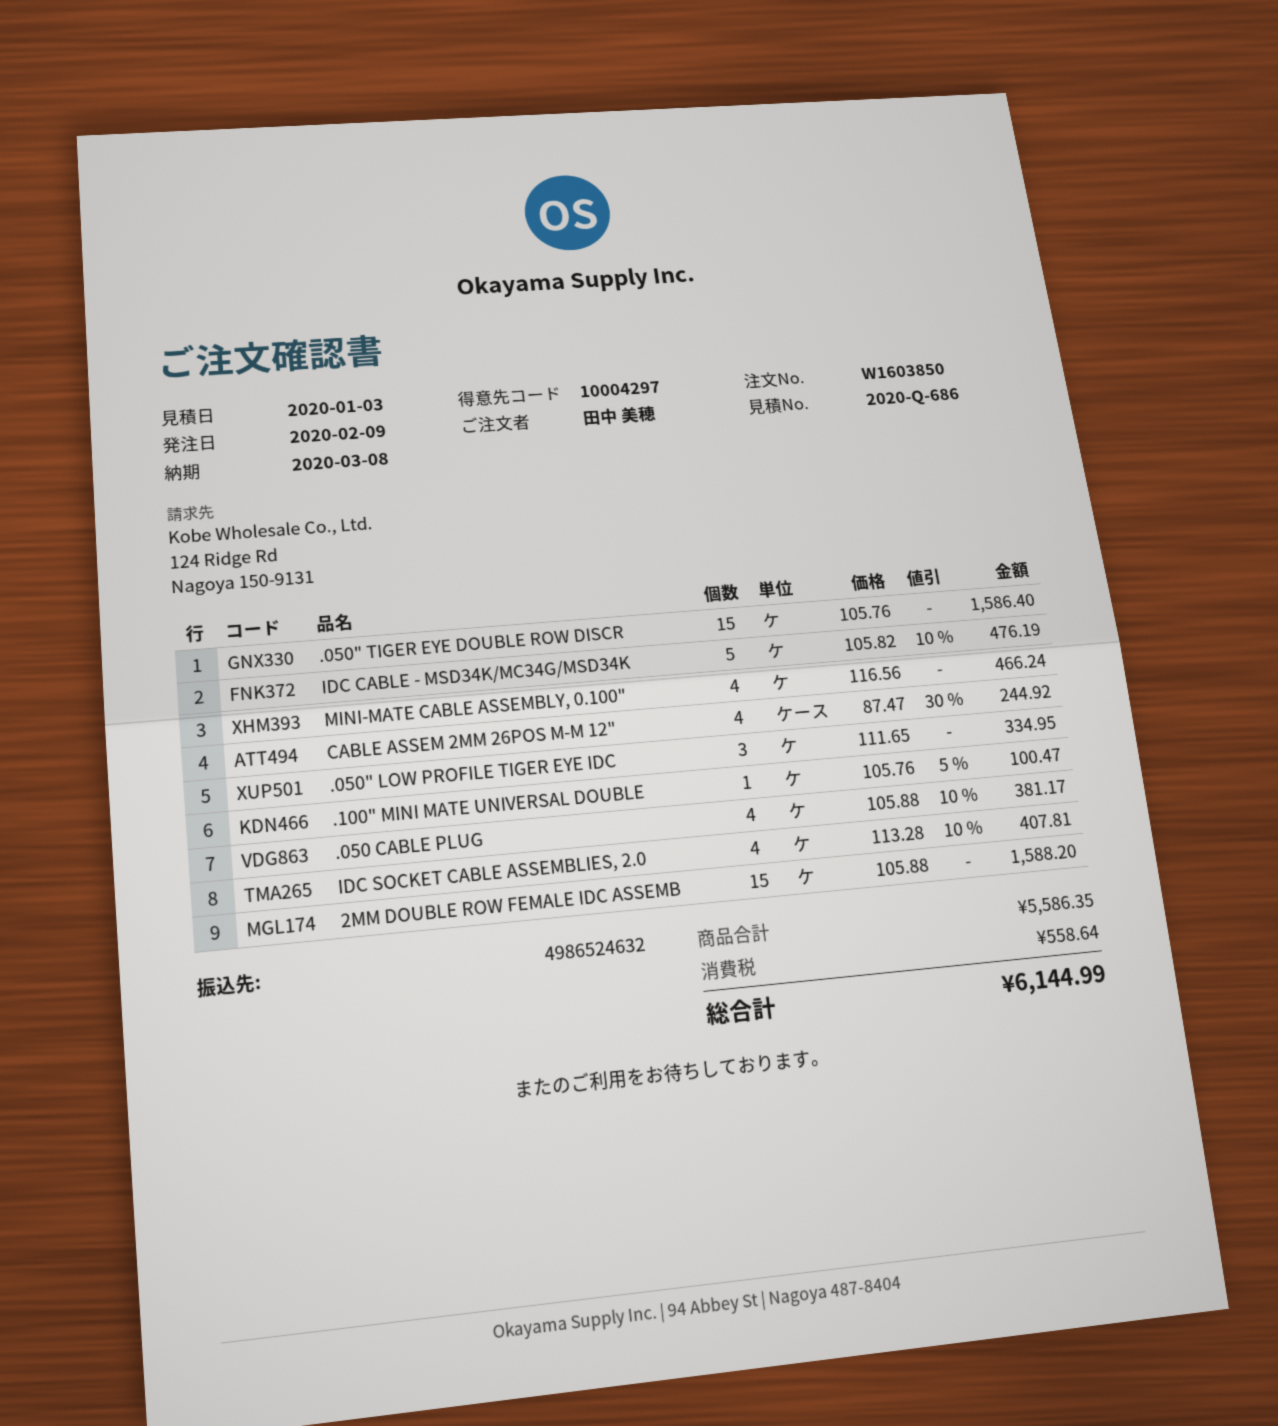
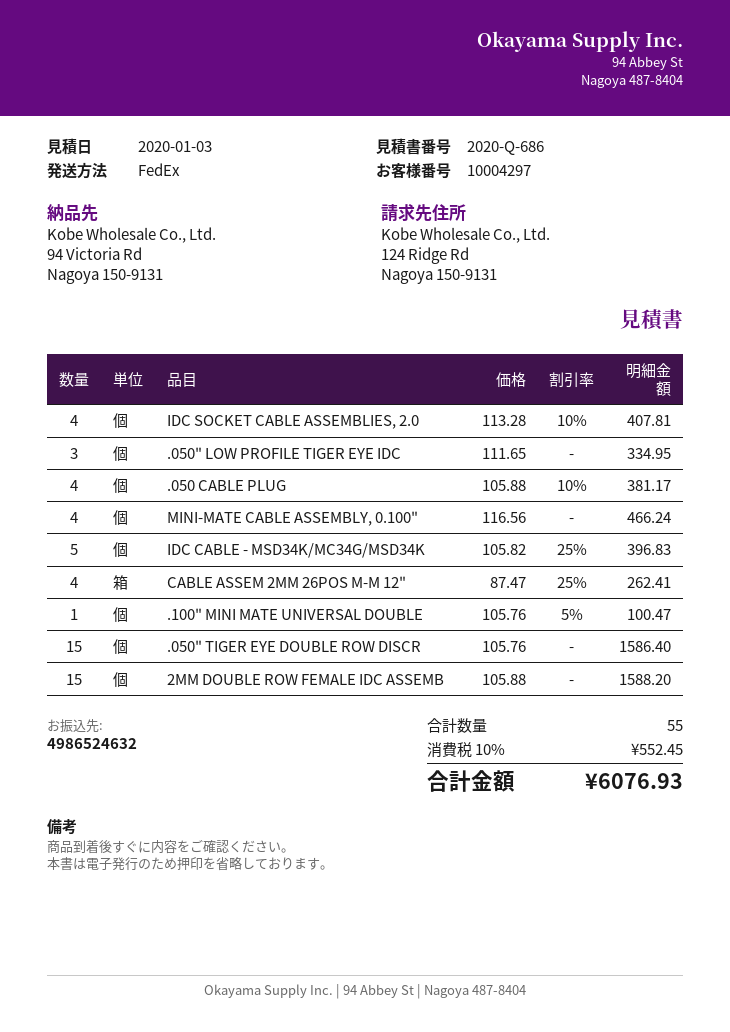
IDC CABLE - MSD34K/MC34G/MSD34K: 5 x 105.82 - 10% = 476.19 -> 5 x 105.82 - 25% = 396.83
CABLE ASSEM 2MM 26POS M-M 12": 4 x 87.47 - 30% = 244.92 -> 4 x 87.47 - 25% = 262.41
tax: 558.64 -> 552.45
total: 6144.99 -> 6076.93

